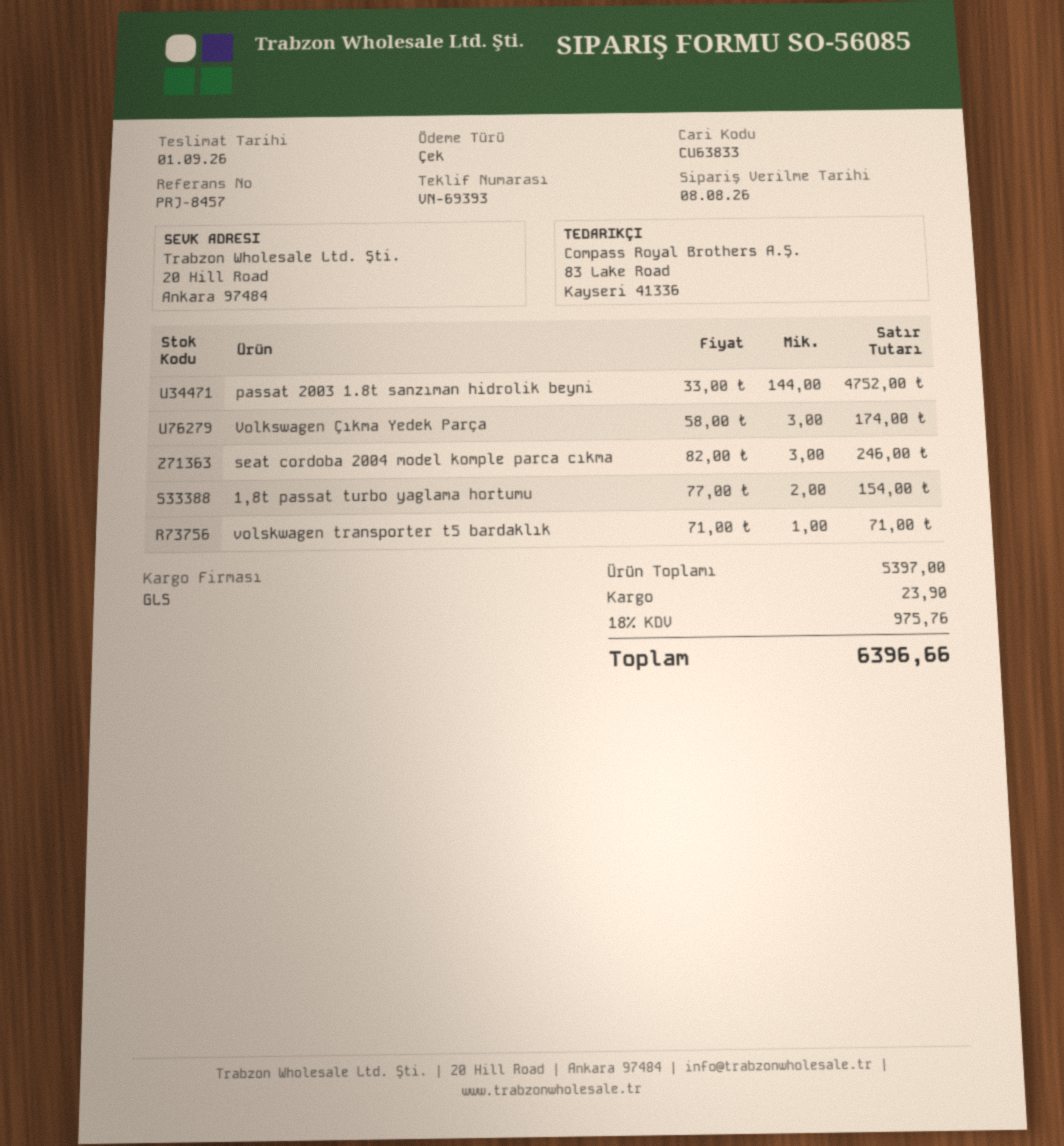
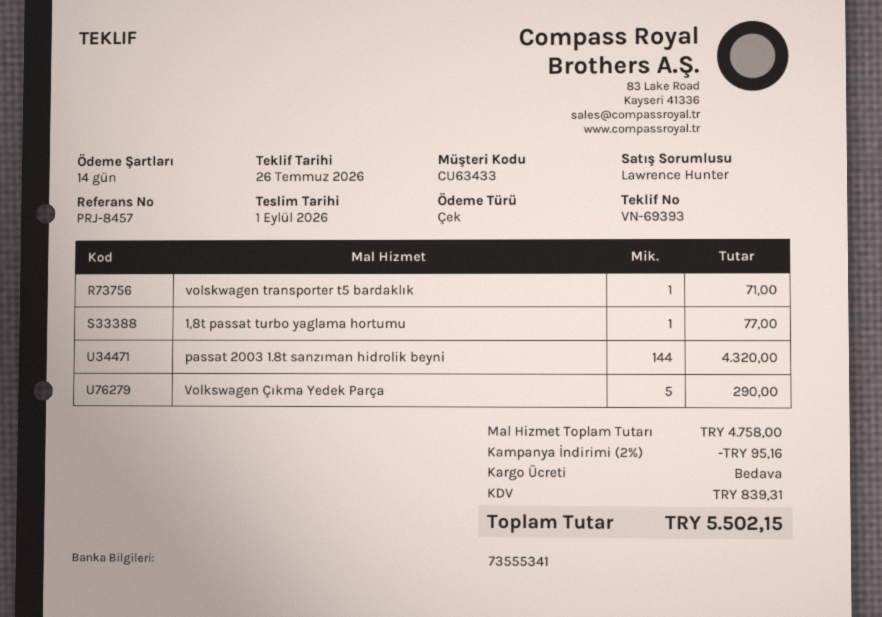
customer number: CU63833 -> CU63433
passat 2003 1.8t sanzıman hidrolik beyni: 144 for 4752.00 -> 144 for 4320.00
Volkswagen Çıkma Yedek Parça: 3 for 174.00 -> 5 for 290.00
seat cordoba 2004 model komple parca cıkma: 3 for 246.00 -> none
1,8t passat turbo yaglama hortumu: 2 for 154.00 -> 1 for 77.00
subtotal: 5397.00 -> 4758.00
discount: none -> 2% = 95.16
shipping: 23.90 -> 0.00
tax: 975.76 -> 839.31
total: 6396.66 -> 5502.15

